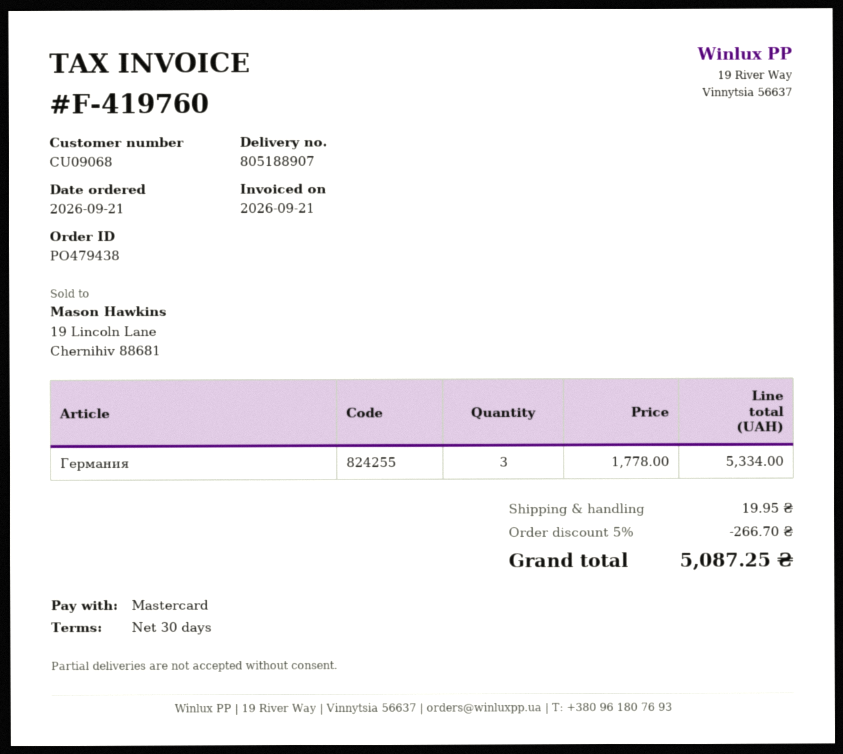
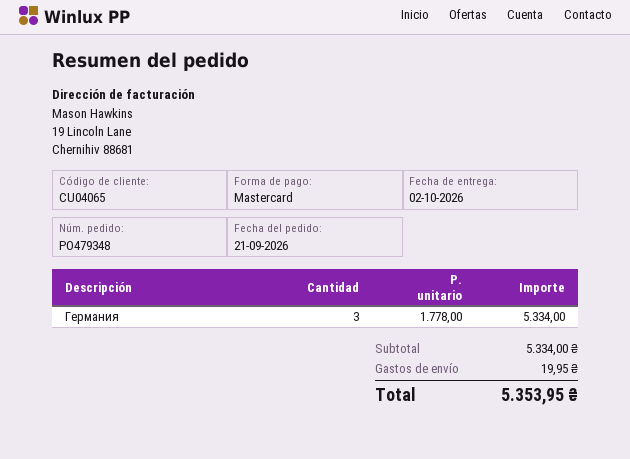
order number: PO479438 -> PO479348
customer number: CU09068 -> CU04065
discount: 5% = 266.70 -> none
total: 5087.25 -> 5353.95

